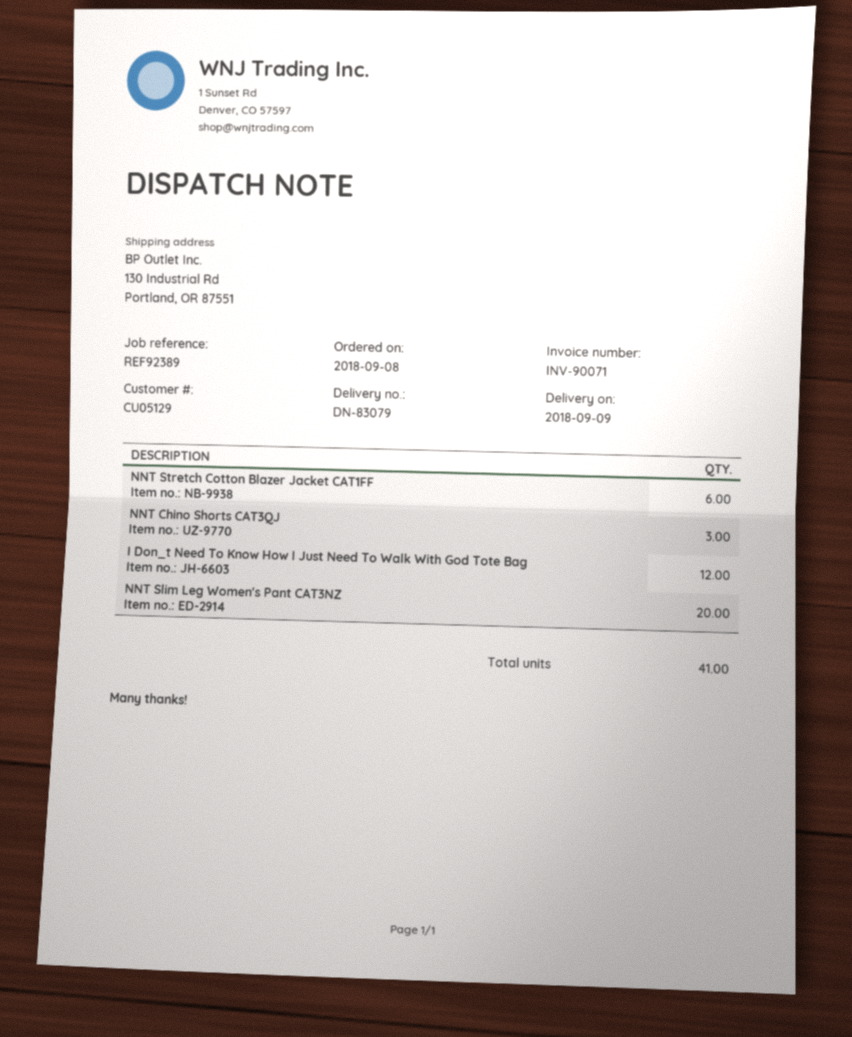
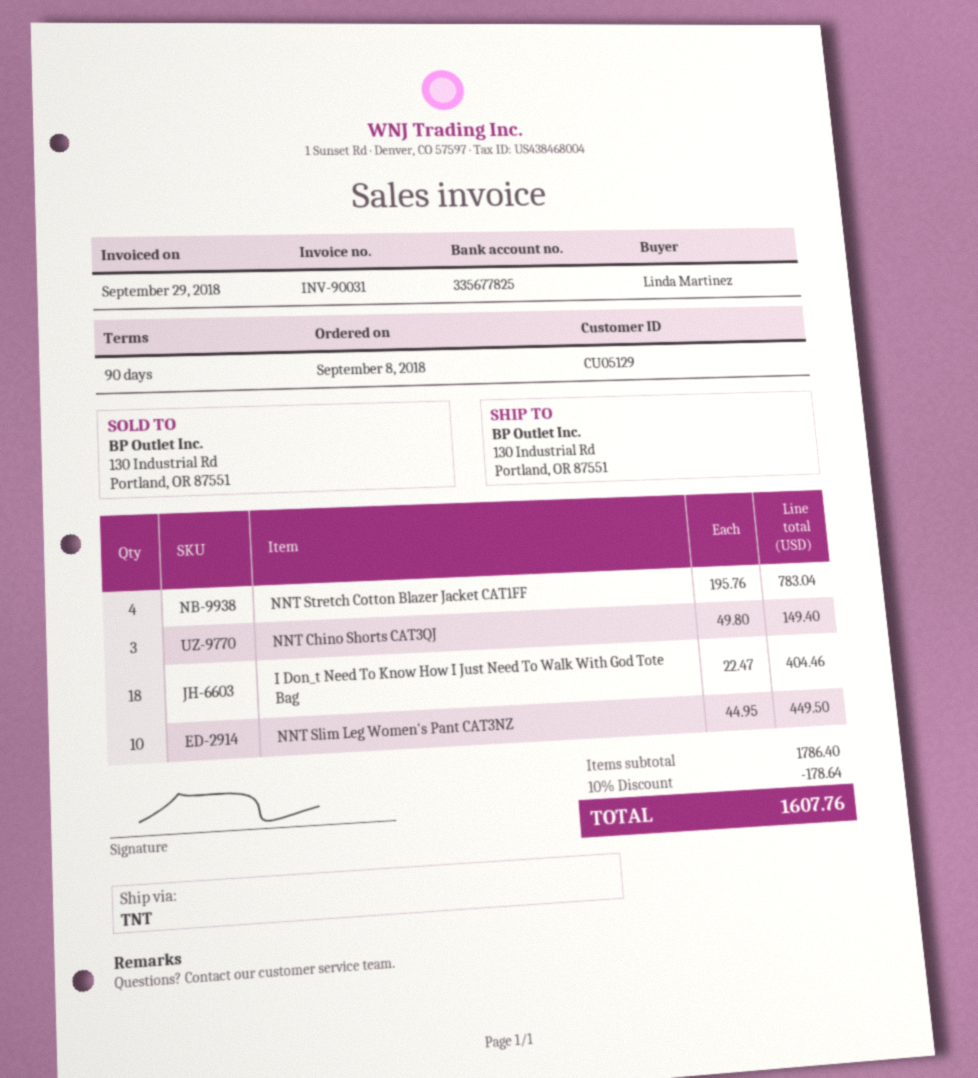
invoice number: INV-90071 -> INV-90031
NNT Stretch Cotton Blazer Jacket CAT1FF: 6 -> 4
I Don_t Need To Know How I Just Need To Walk With God Tote Bag: 12 -> 18
NNT Slim Leg Women's Pant CAT3NZ: 20 -> 10

